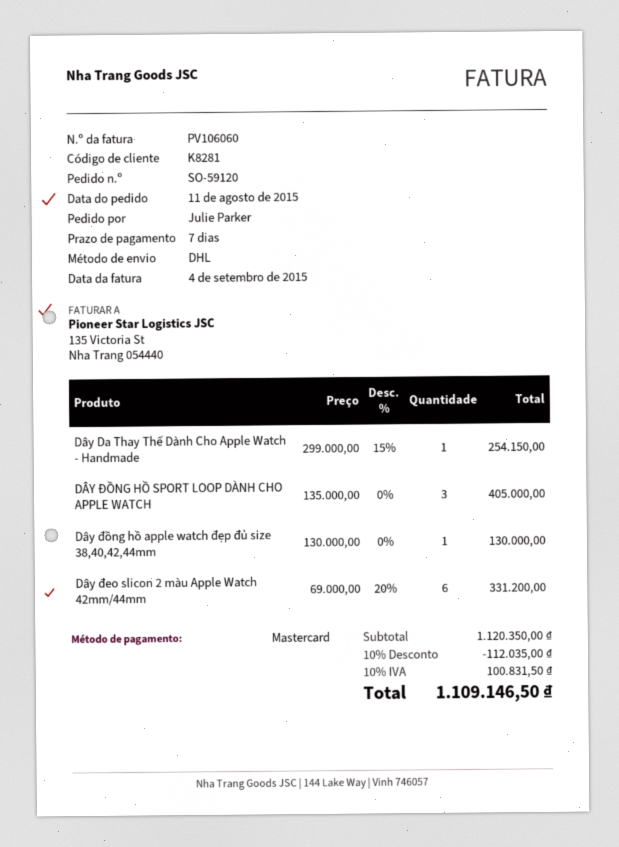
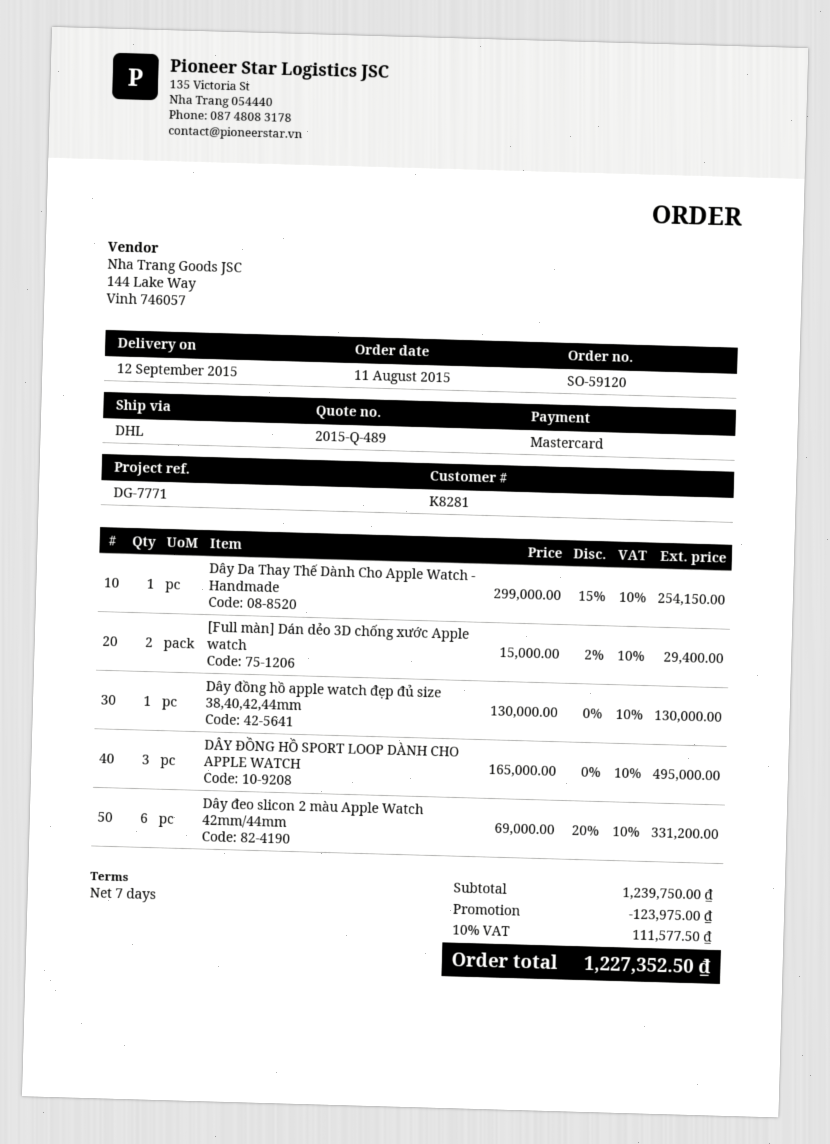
DÂY ĐỒNG HỒ SPORT LOOP DÀNH CHO APPLE WATCH: 3 x 135000.00 = 405000.00 -> 3 x 165000.00 = 495000.00
[Full màn] Dán dẻo 3D chống xước Apple watch: none -> 2 x 15000.00 - 2% = 29400.00
subtotal: 1120350.00 -> 1239750.00
discount: 112035.00 -> 123975.00
tax: 10% = 100831.50 -> 10% = 111577.50
total: 1109146.50 -> 1227352.50

